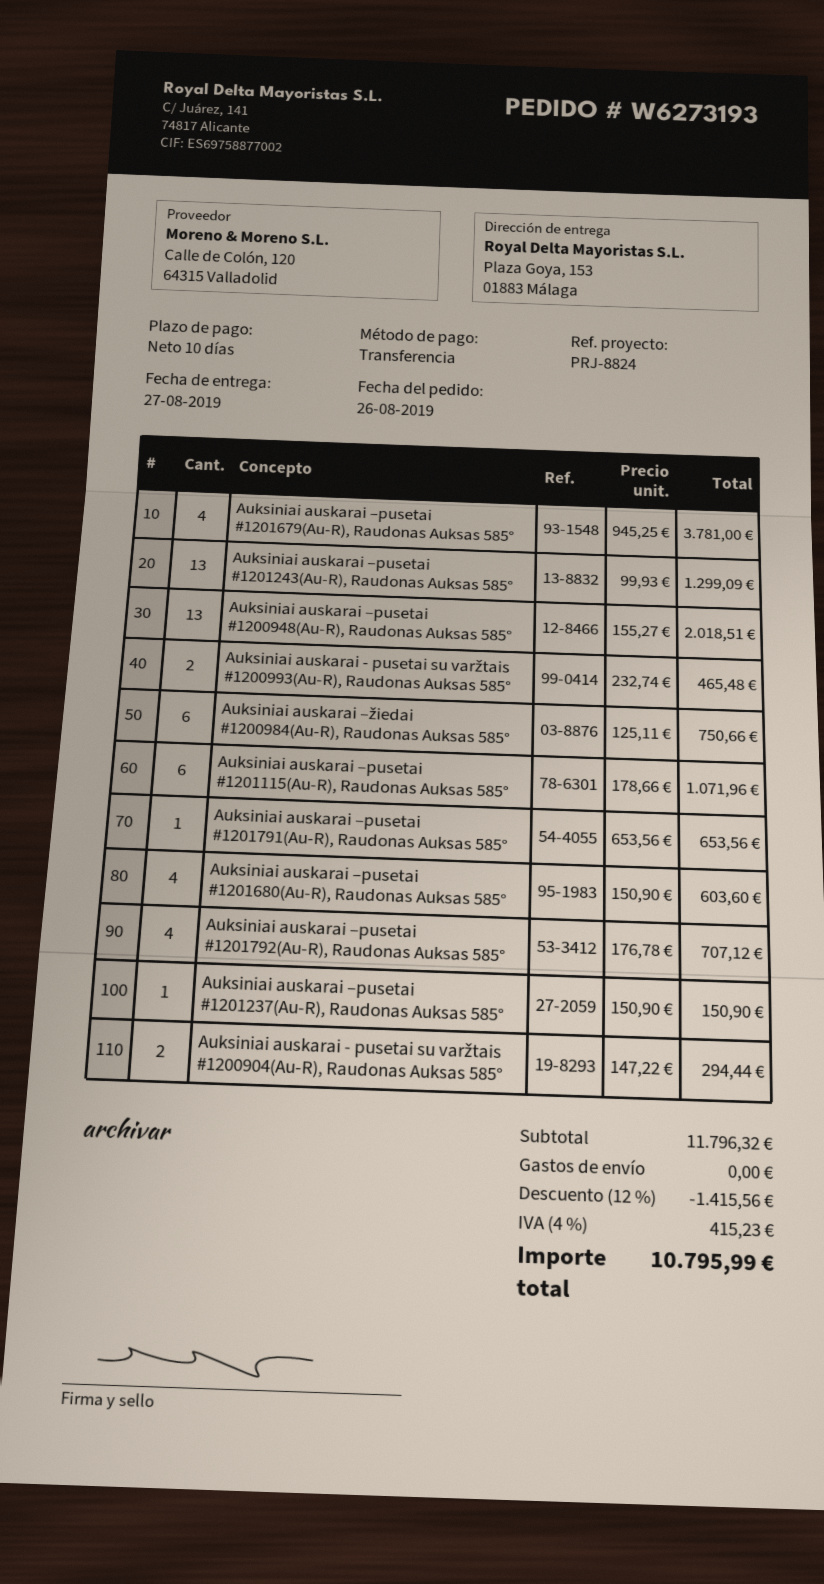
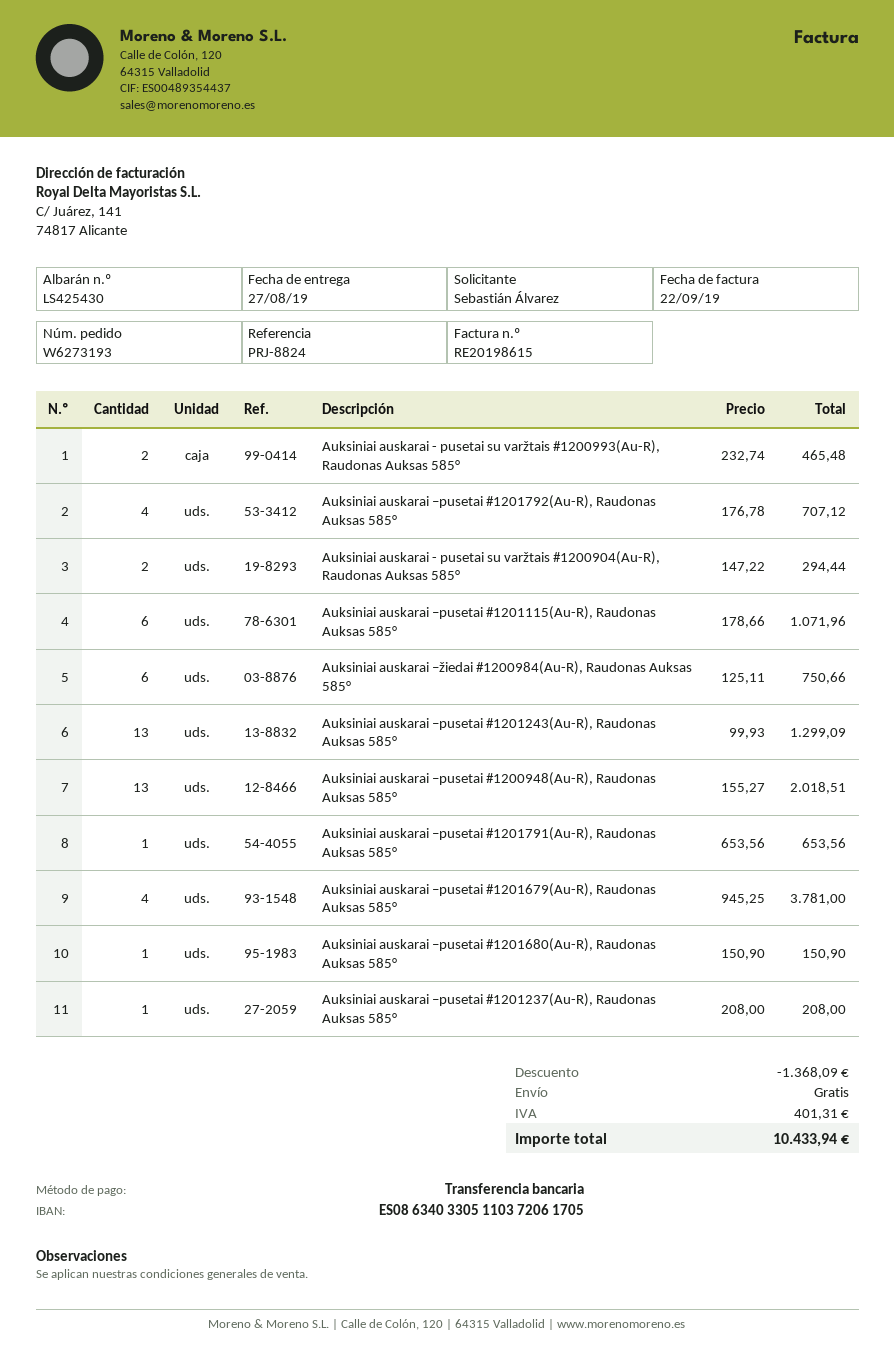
Auksiniai auskarai –pusetai #1201680(Au-R), Raudonas Auksas 585°: 4 x 150.90 = 603.60 -> 1 x 150.90 = 150.90
Auksiniai auskarai –pusetai #1201237(Au-R), Raudonas Auksas 585°: 1 x 150.90 = 150.90 -> 1 x 208.00 = 208.00
discount: 1415.56 -> 1368.09
tax: 415.23 -> 401.31
total: 10795.99 -> 10433.94

